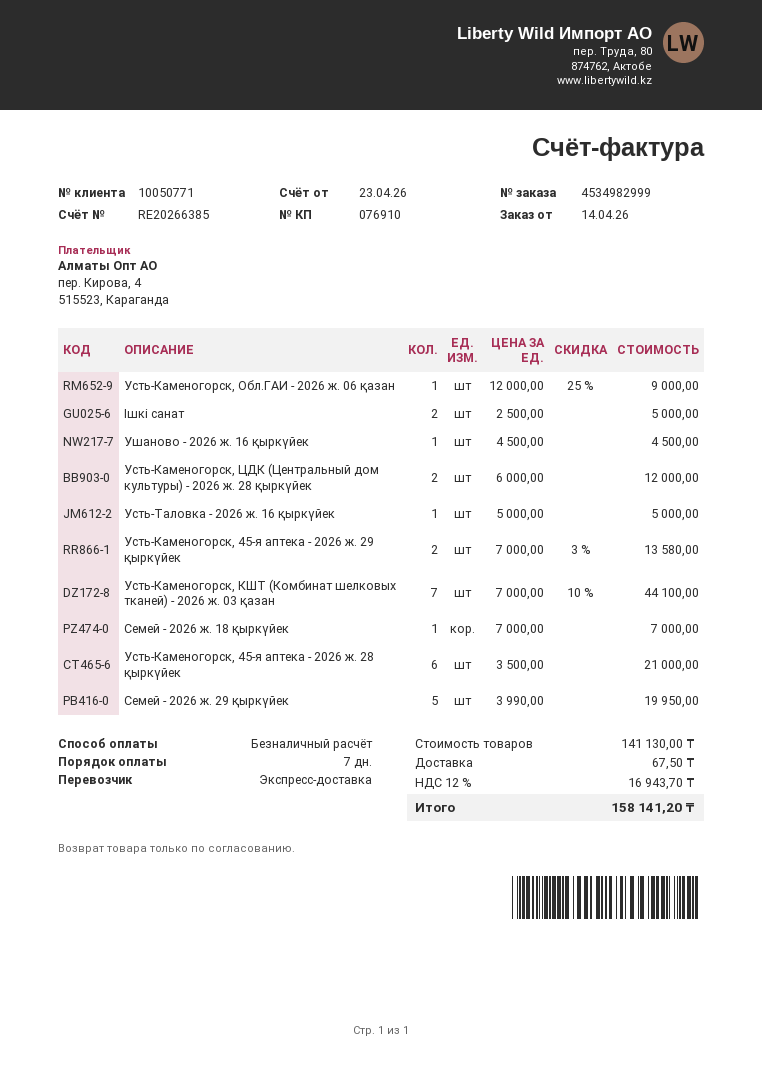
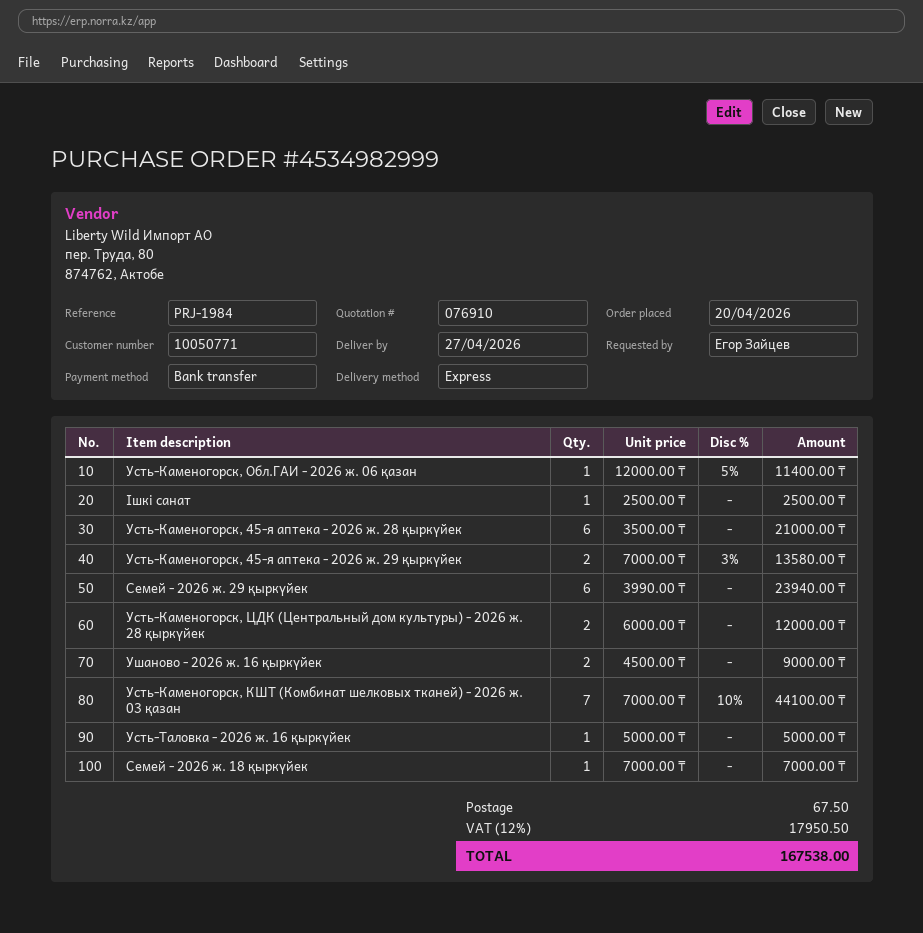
order date: 2026-04-14 -> 2026-04-20
Усть-Каменогорск, Обл.ГАИ - 2026 ж. 06 қазан: 1 x 12000.00 - 25% = 9000.00 -> 1 x 12000.00 - 5% = 11400.00
Ішкі санат: 2 x 2500.00 = 5000.00 -> 1 x 2500.00 = 2500.00
Ушаново - 2026 ж. 16 қыркүйек: 1 x 4500.00 = 4500.00 -> 2 x 4500.00 = 9000.00
Семей - 2026 ж. 29 қыркүйек: 5 x 3990.00 = 19950.00 -> 6 x 3990.00 = 23940.00
tax: 12% = 16943.70 -> 12% = 17950.50
total: 158141.20 -> 167538.00

